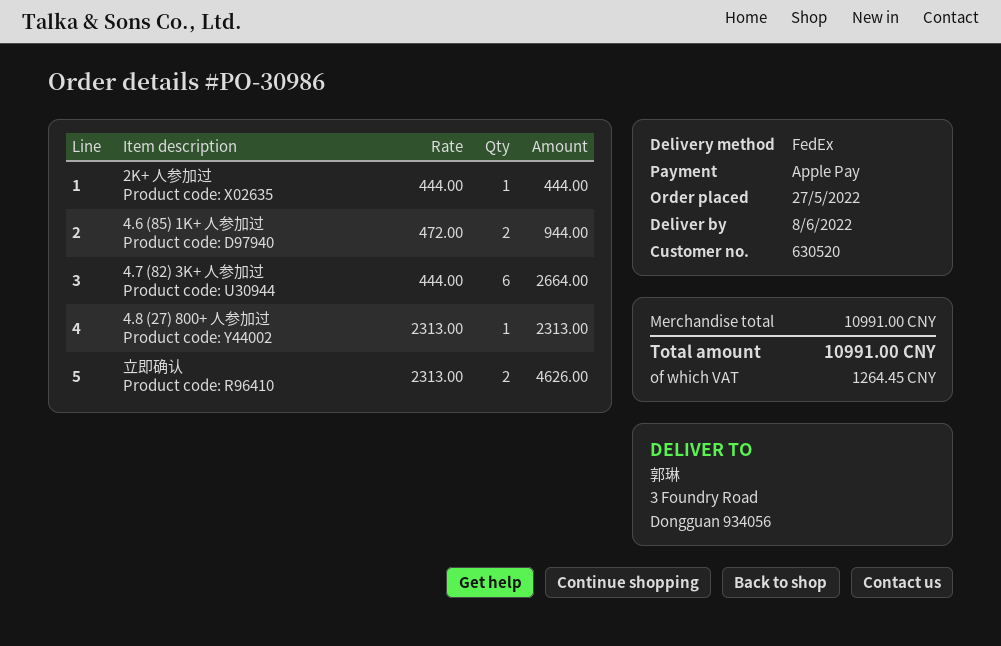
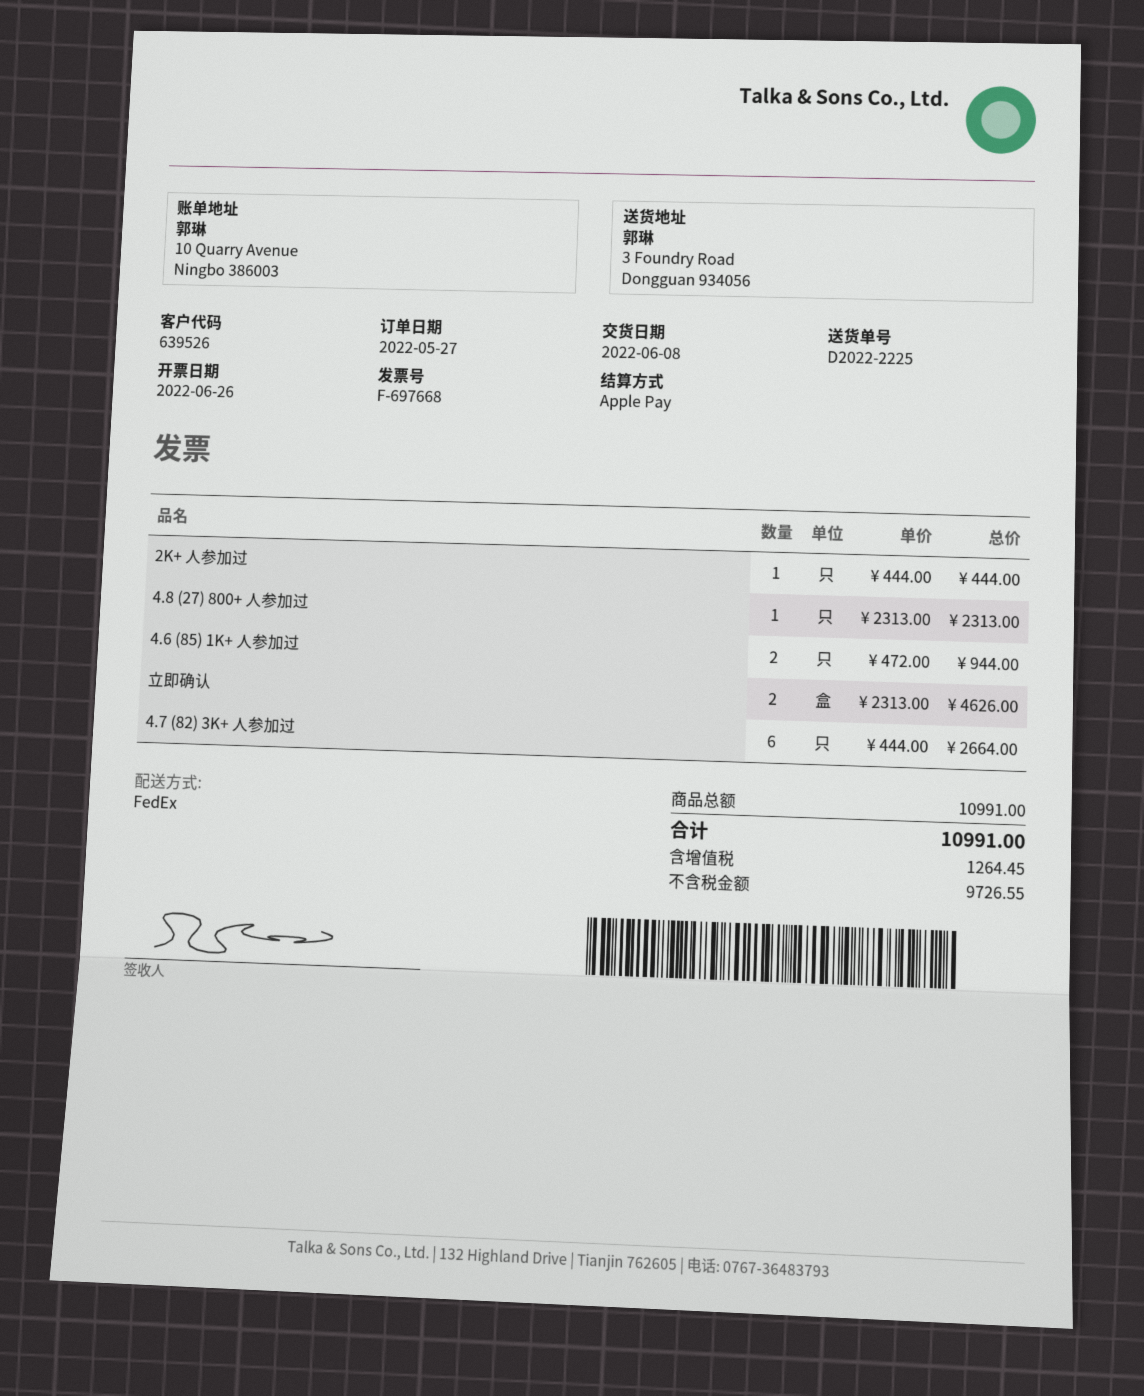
customer number: 630520 -> 639526

